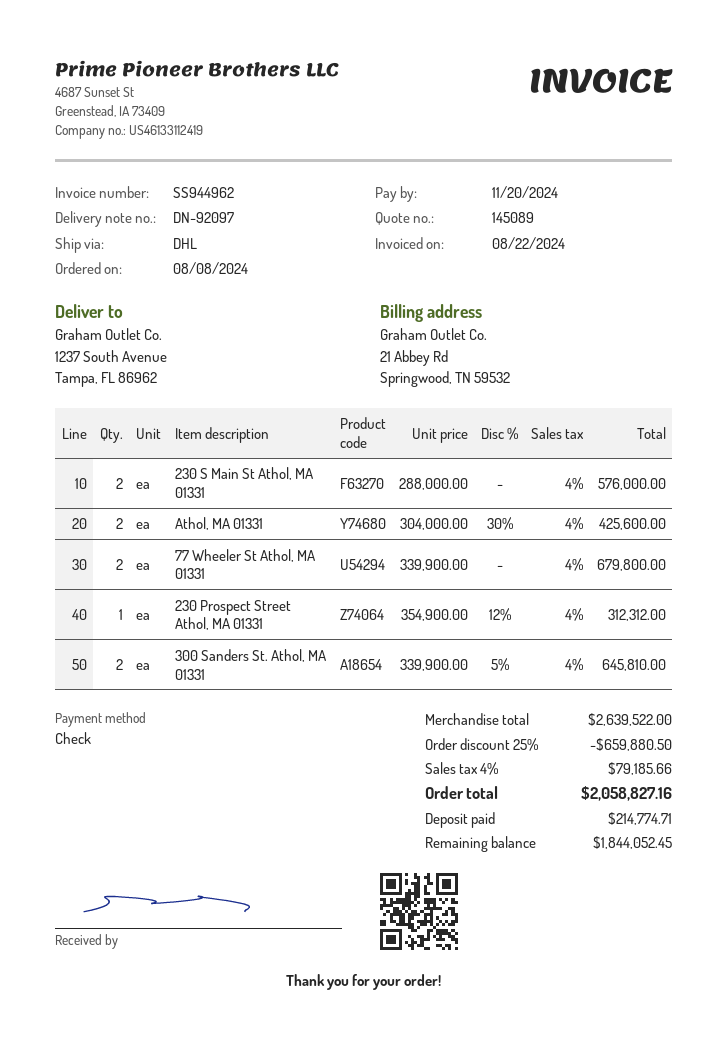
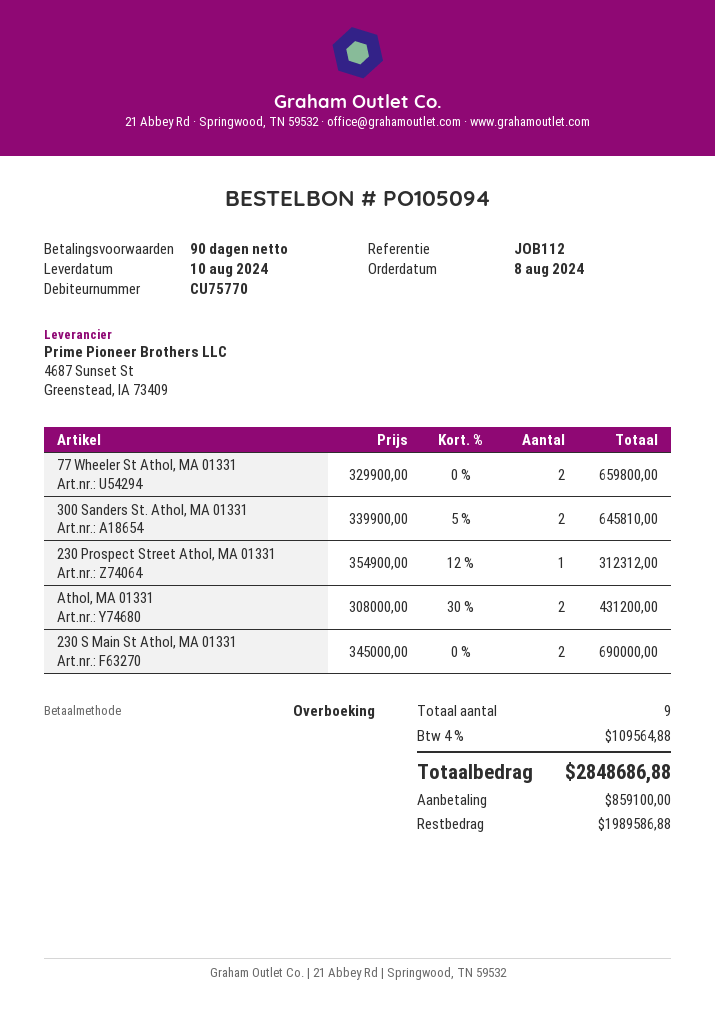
payment method: cheque -> bank transfer
230 S Main St Athol, MA 01331: 2 x 288000.00 = 576000.00 -> 2 x 345000.00 = 690000.00
Athol, MA 01331: 2 x 304000.00 - 30% = 425600.00 -> 2 x 308000.00 - 30% = 431200.00
77 Wheeler St Athol, MA 01331: 2 x 339900.00 = 679800.00 -> 2 x 329900.00 = 659800.00
discount: 25% = 659880.50 -> none
tax: 4% = 79185.66 -> 4% = 109564.88
total: 2058827.16 -> 2848686.88
deposit: 214774.71 -> 859100.00
balance: 1844052.45 -> 1989586.88

